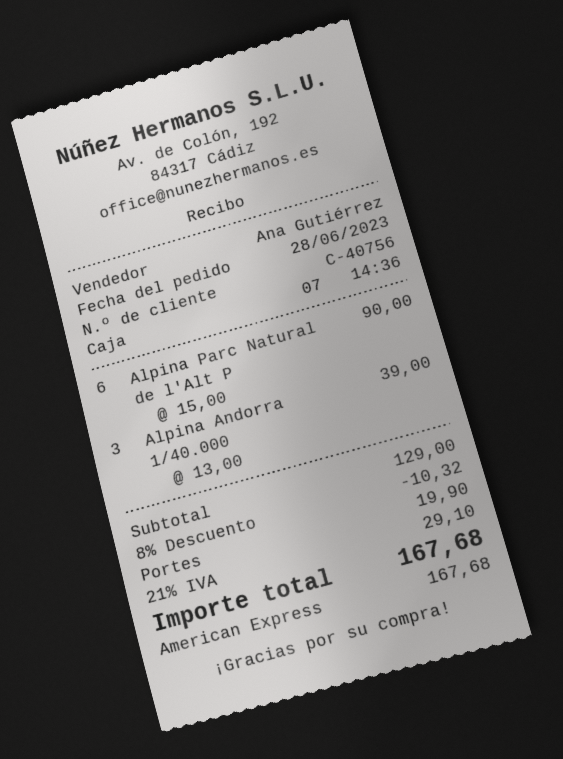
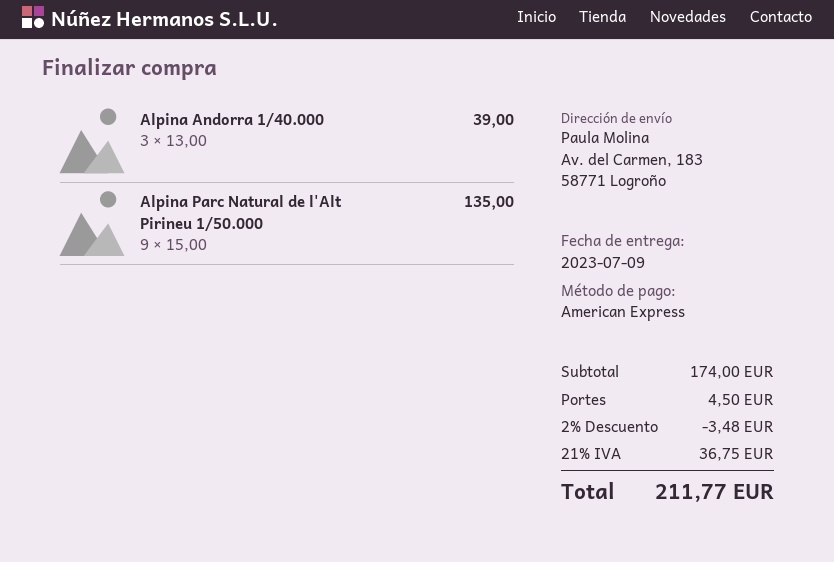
Alpina Parc Natural de l'Alt P: 6 x 15.00 = 90.00 -> 9 x 15.00 = 135.00
subtotal: 129.00 -> 174.00
discount: 8% = 10.32 -> 2% = 3.48
shipping: 19.90 -> 4.50
tax: 21% = 29.10 -> 21% = 36.75
total: 167.68 -> 211.77

